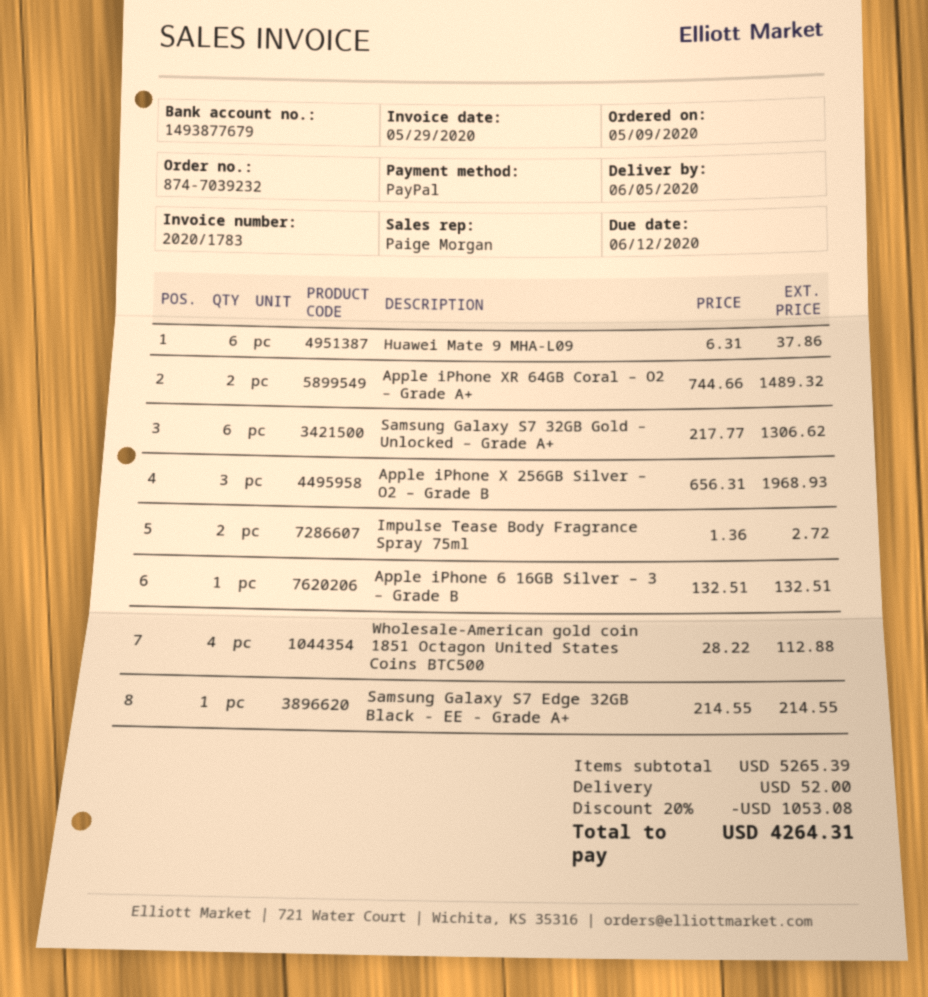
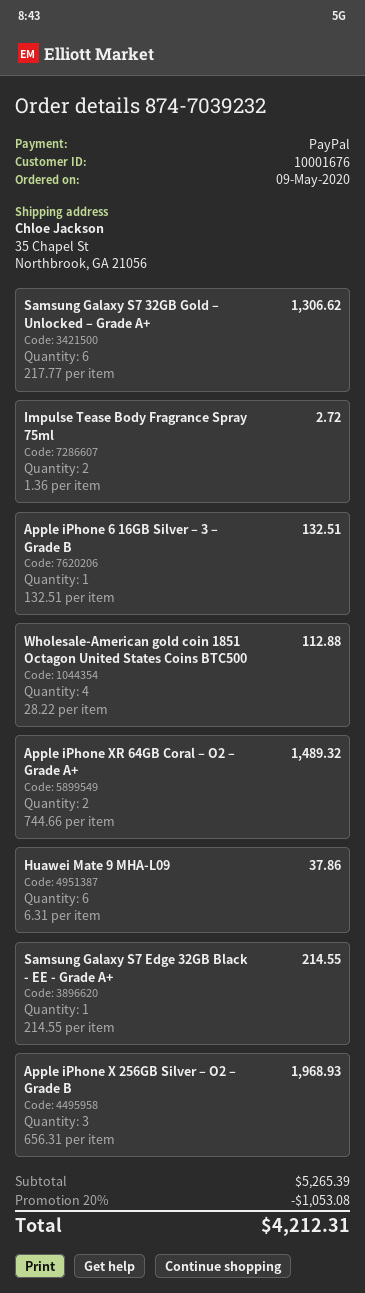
shipping: 52.00 -> none
total: 4264.31 -> 4212.31

